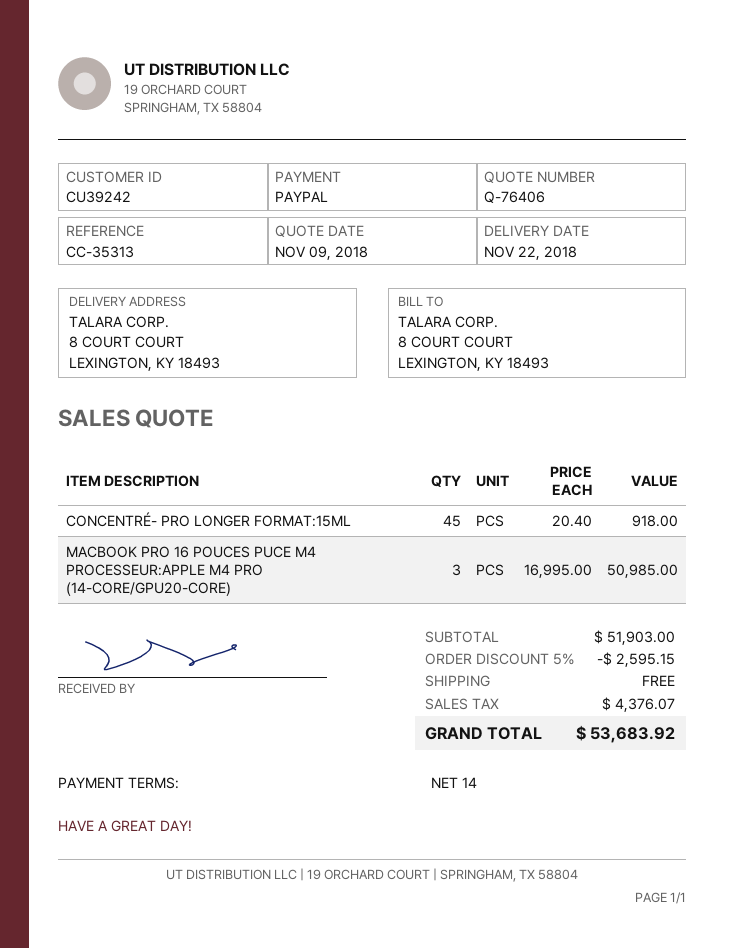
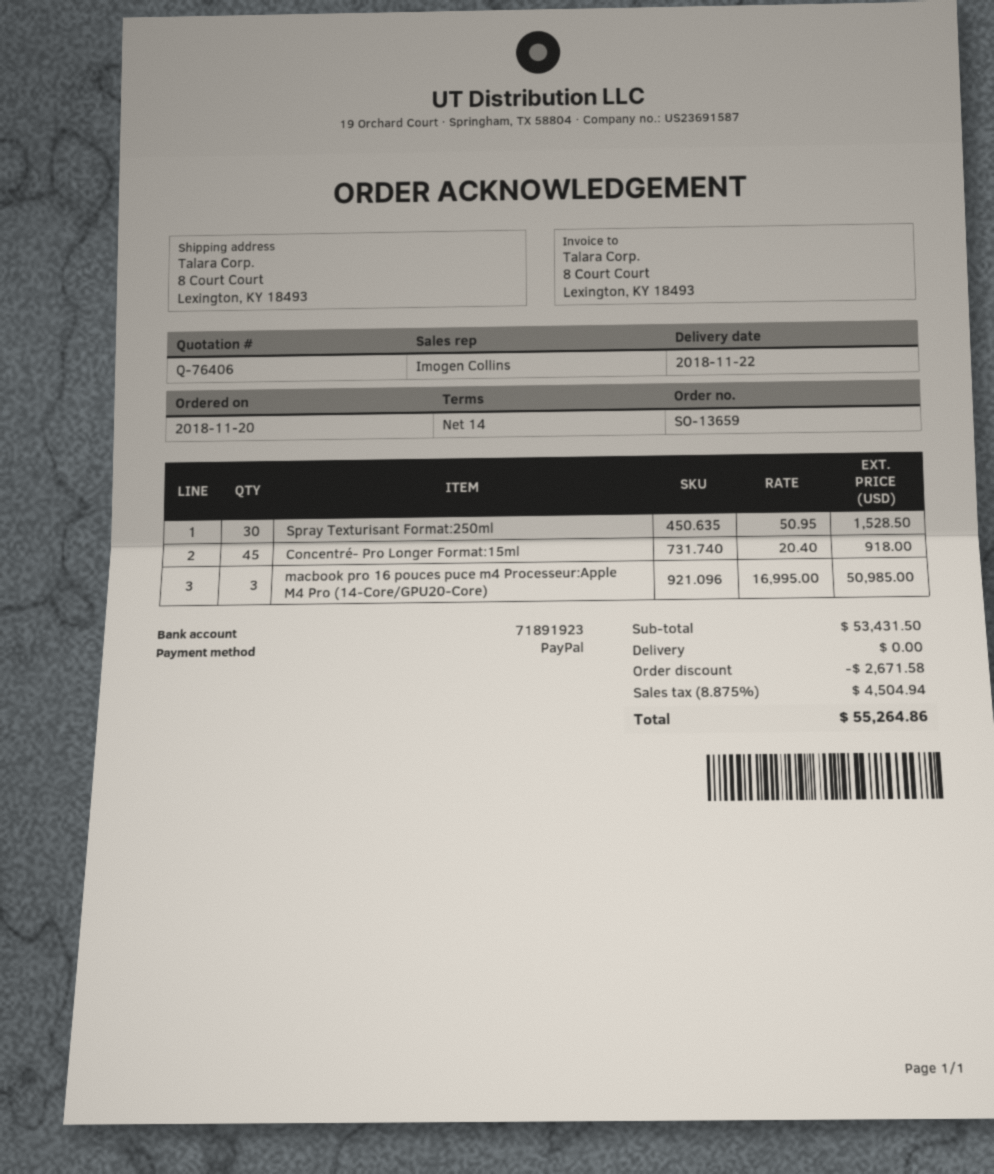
Spray Texturisant Format:250ml: none -> 30 x 50.95 = 1528.50
subtotal: 51903.00 -> 53431.50
discount: 2595.15 -> 2671.58
tax: 4376.07 -> 4504.94
total: 53683.92 -> 55264.86

